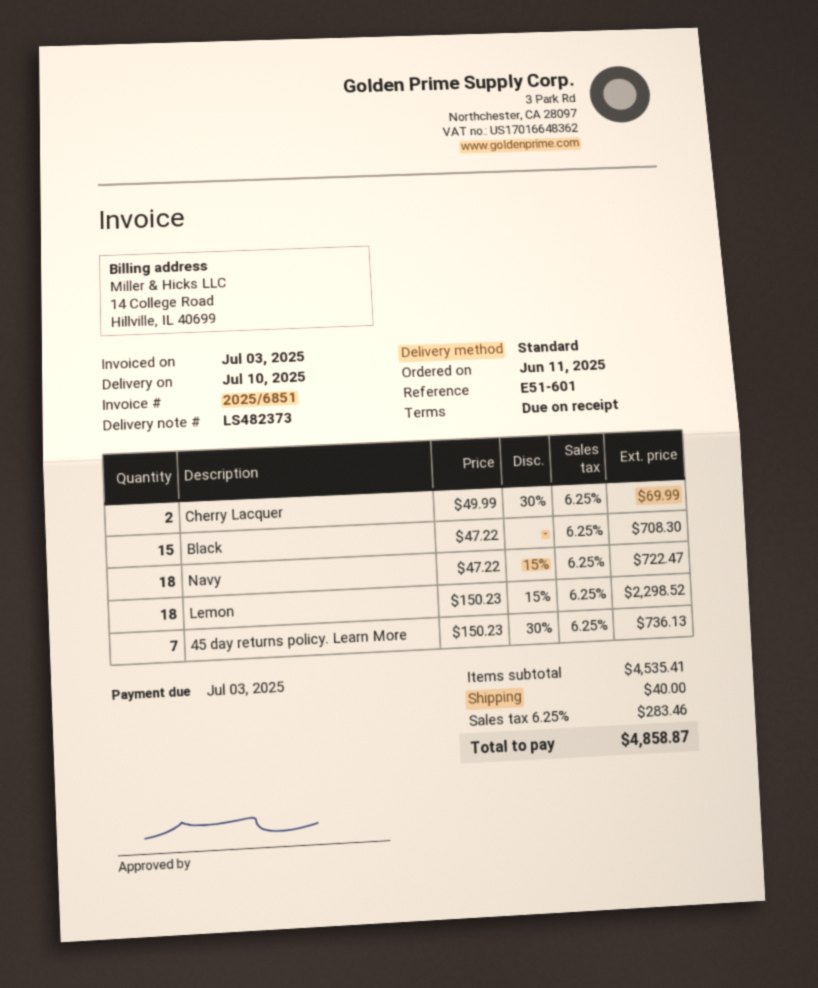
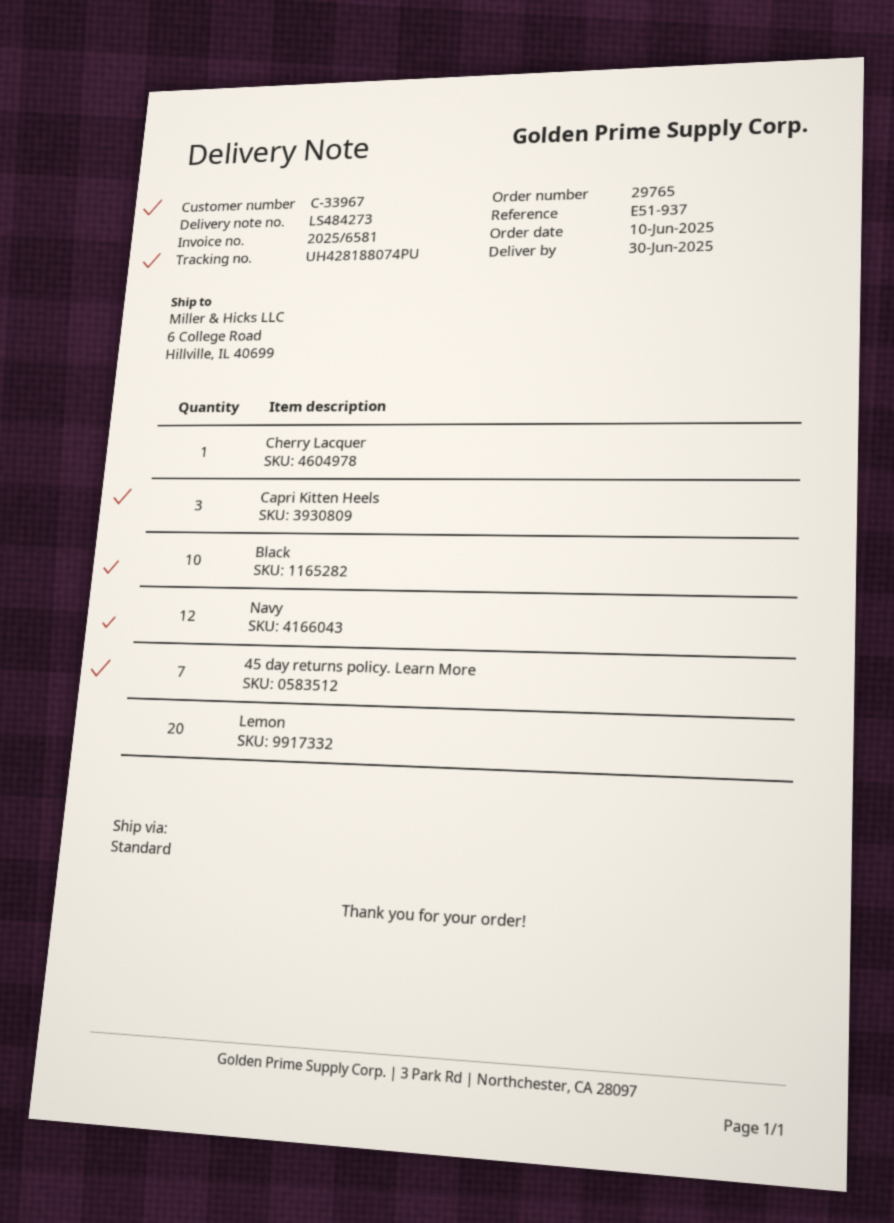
order date: 2025-06-11 -> 2025-06-10
delivery note number: LS482373 -> LS484273
delivery date: 2025-07-10 -> 2025-06-30
invoice number: 2025/6851 -> 2025/6581
reference: E51-601 -> E51-937
Cherry Lacquer: 2 -> 1
Black: 15 -> 10
Navy: 18 -> 12
Lemon: 18 -> 20
Capri Kitten Heels: none -> 3

